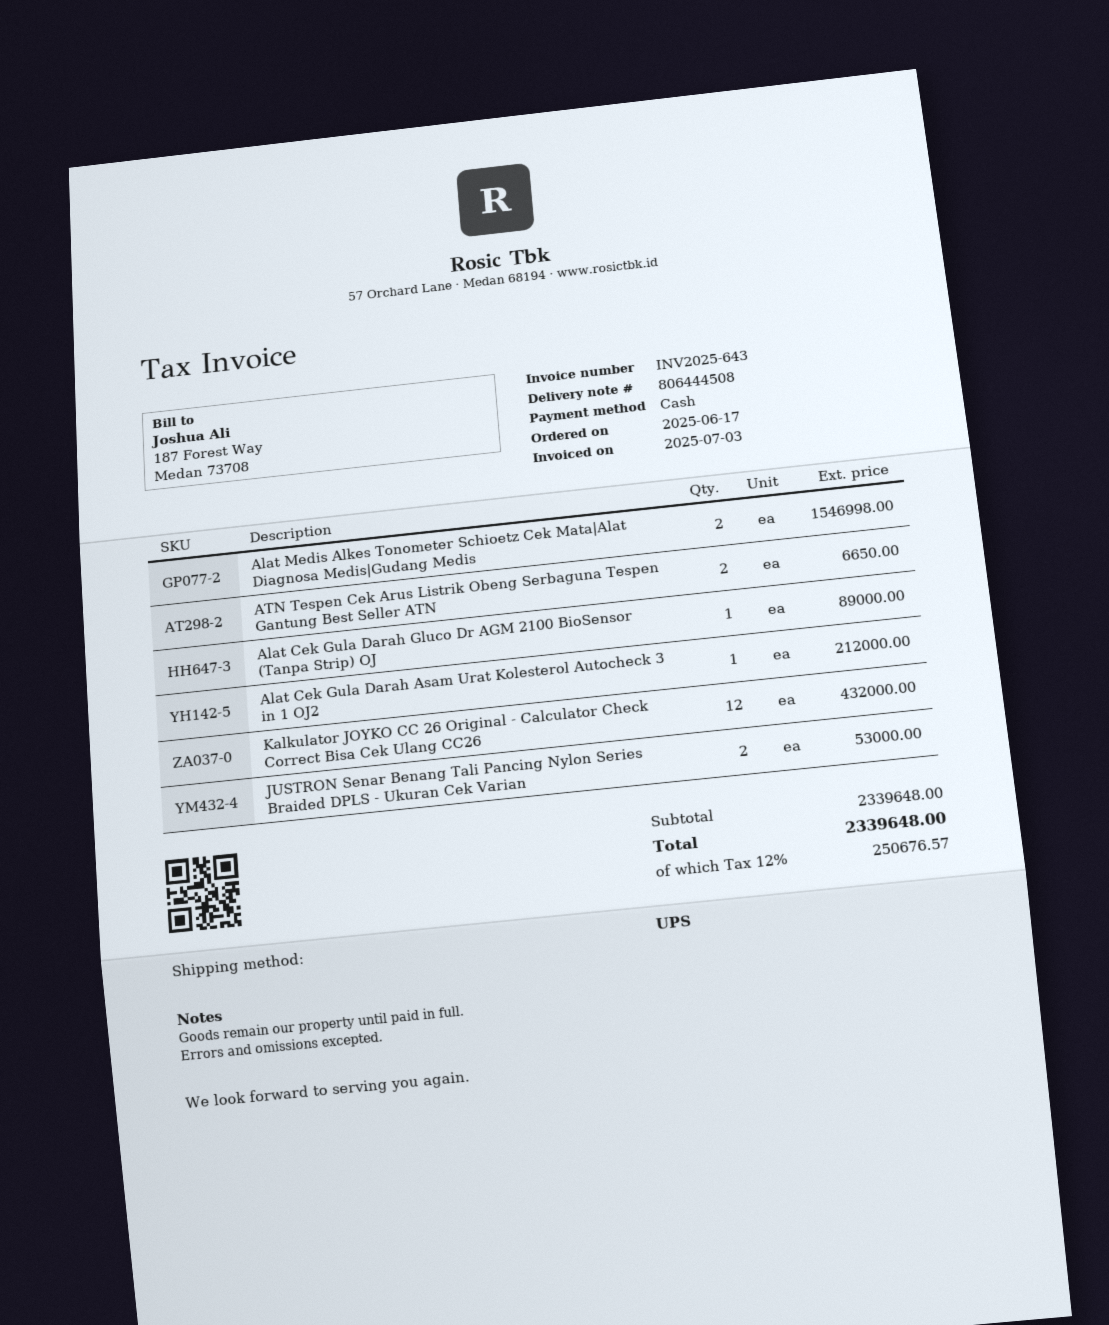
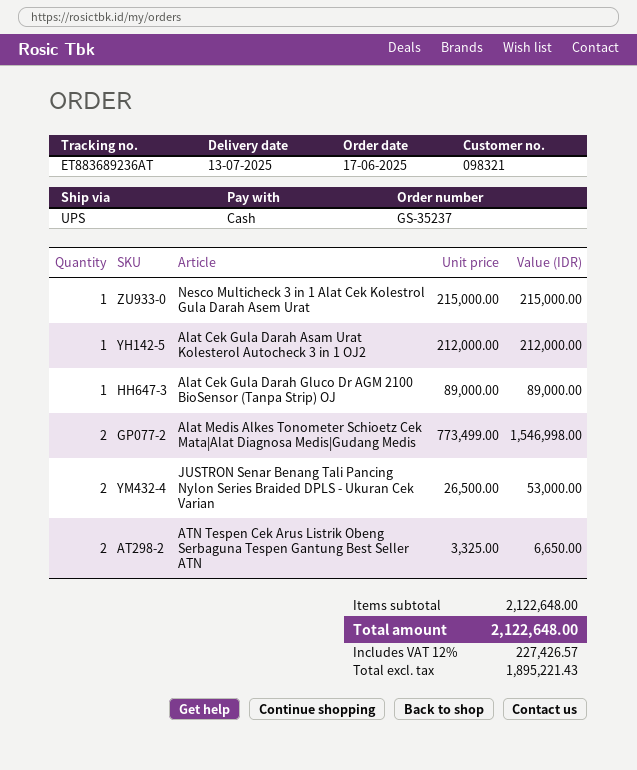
Kalkulator JOYKO CC 26 Original - Calculator Check Correct Bisa Cek Ulang CC26: 12 for 432000.00 -> none
Nesco Multicheck 3 in 1 Alat Cek Kolestrol Gula Darah Asem Urat: none -> 1 for 215000.00
subtotal: 2339648.00 -> 2122648.00
tax: 12% = 250676.57 -> 12% = 227426.57
total: 2339648.00 -> 2122648.00

